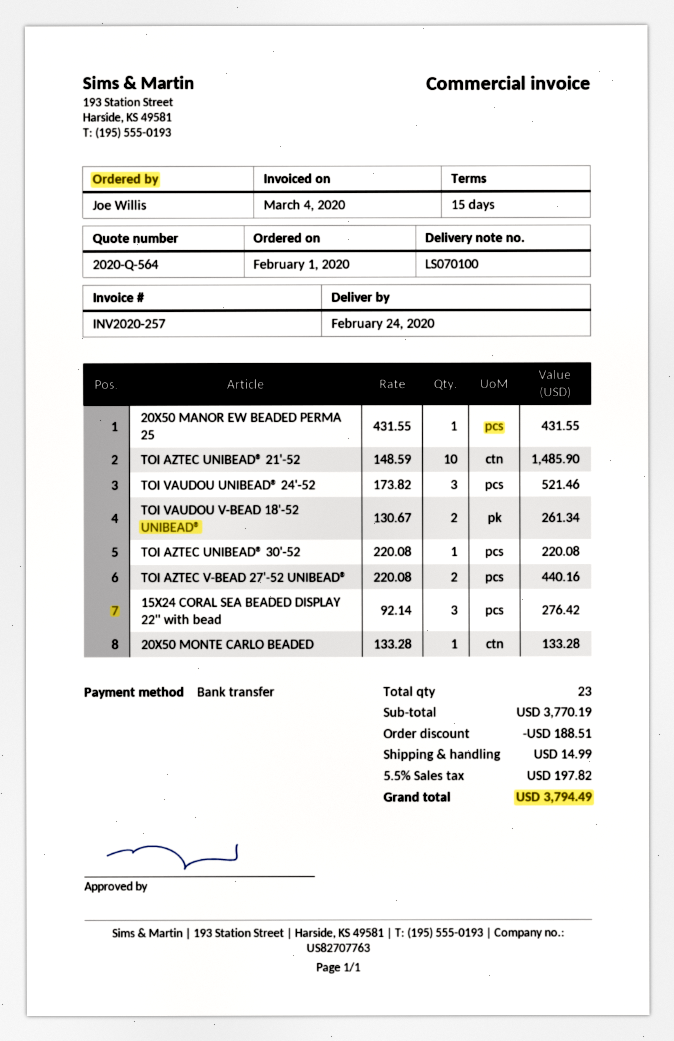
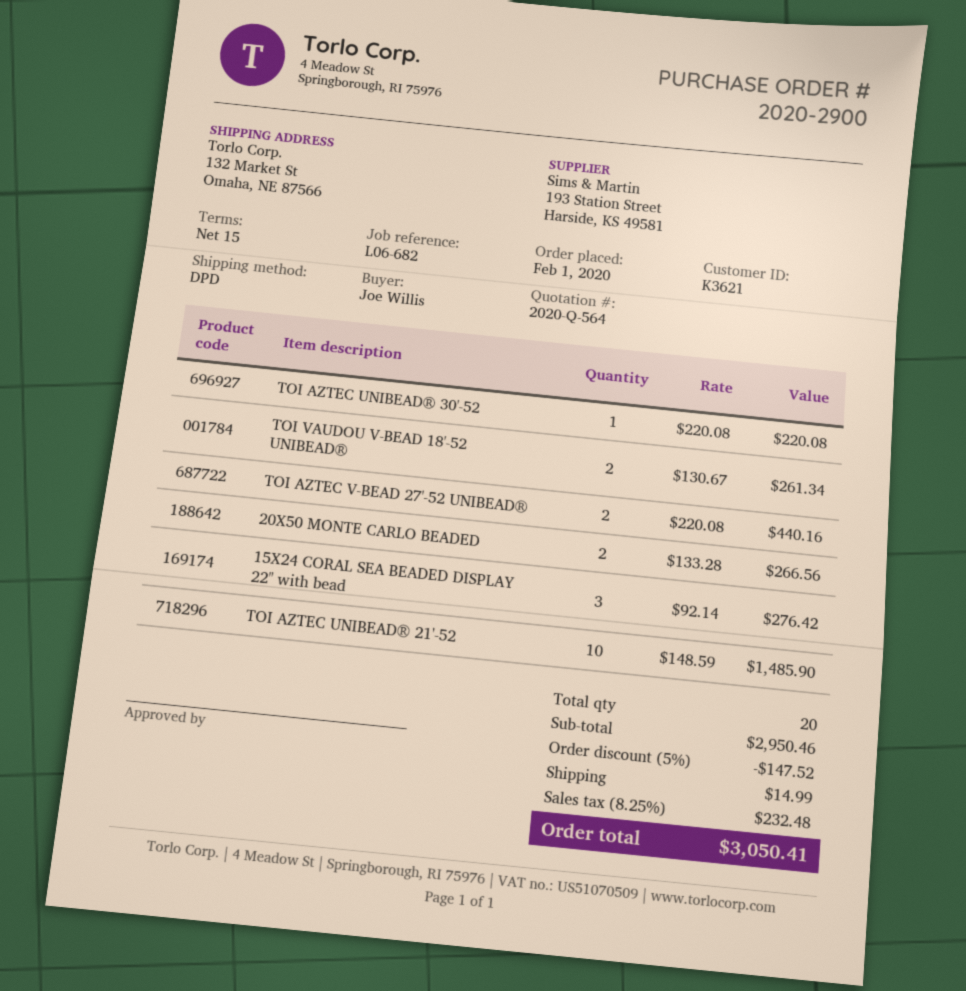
20X50 MANOR EW BEADED PERMA 25: 1 x 431.55 = 431.55 -> none
TOI VAUDOU UNIBEAD® 24'-52: 3 x 173.82 = 521.46 -> none
20X50 MONTE CARLO BEADED: 1 x 133.28 = 133.28 -> 2 x 133.28 = 266.56
total quantity: 23 -> 20
subtotal: 3770.19 -> 2950.46
discount: 188.51 -> 147.52
tax: 5.5% = 197.82 -> 8.25% = 232.48
total: 3794.49 -> 3050.41

